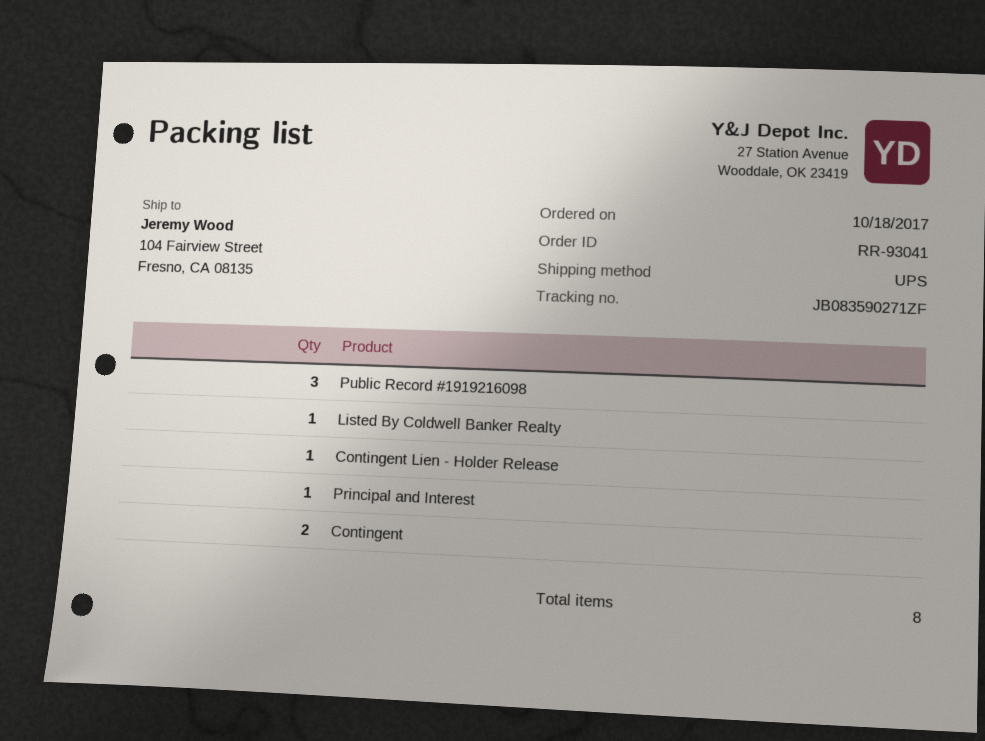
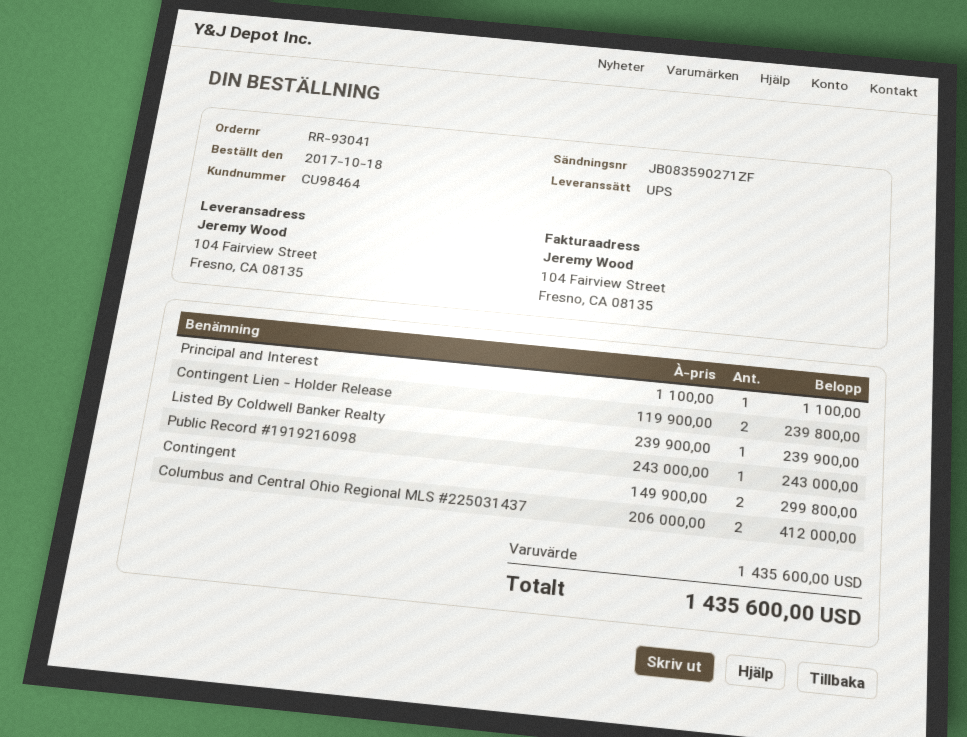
Public Record #1919216098: 3 -> 1
Contingent Lien - Holder Release: 1 -> 2
Columbus and Central Ohio Regional MLS #225031437: none -> 2

